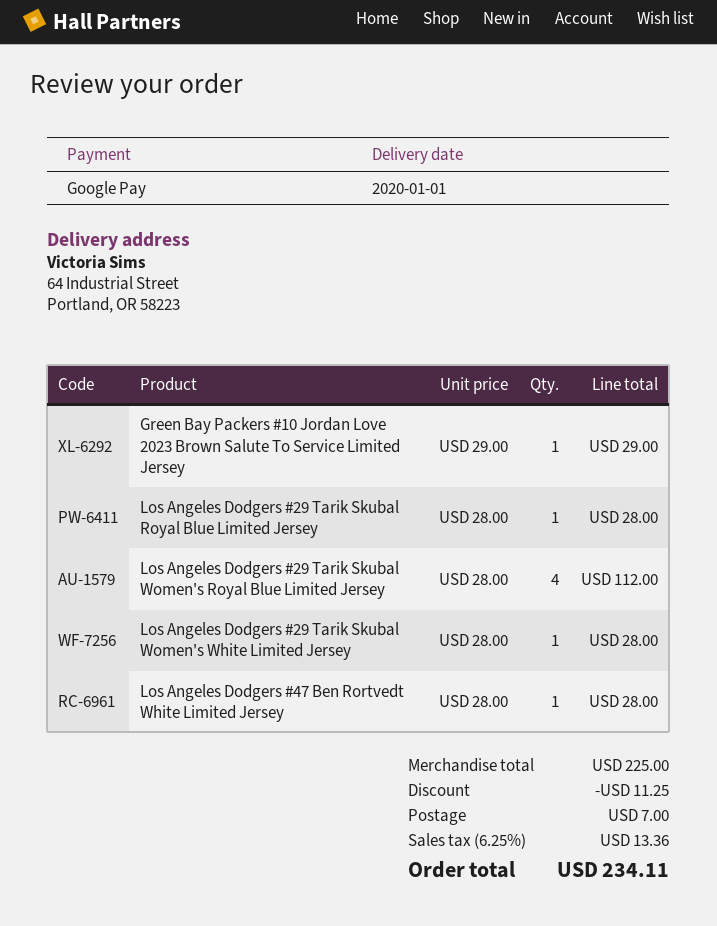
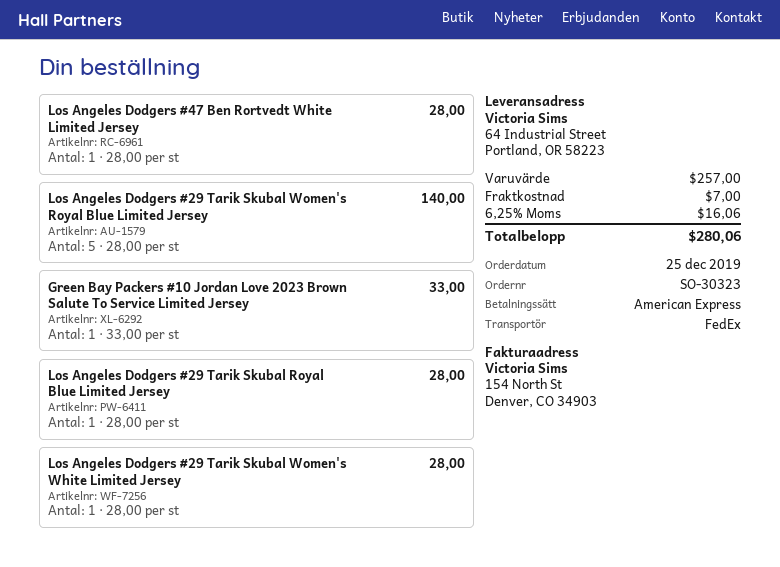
payment method: Google Pay -> American Express
Green Bay Packers #10 Jordan Love 2023 Brown Salute To Service Limited Jersey: 1 x 29.00 = 29.00 -> 1 x 33.00 = 33.00
Los Angeles Dodgers #29 Tarik Skubal Women's Royal Blue Limited Jersey: 4 x 28.00 = 112.00 -> 5 x 28.00 = 140.00
subtotal: 225.00 -> 257.00
discount: 11.25 -> none
tax: 6.25% = 13.36 -> 6.25% = 16.06
total: 234.11 -> 280.06

